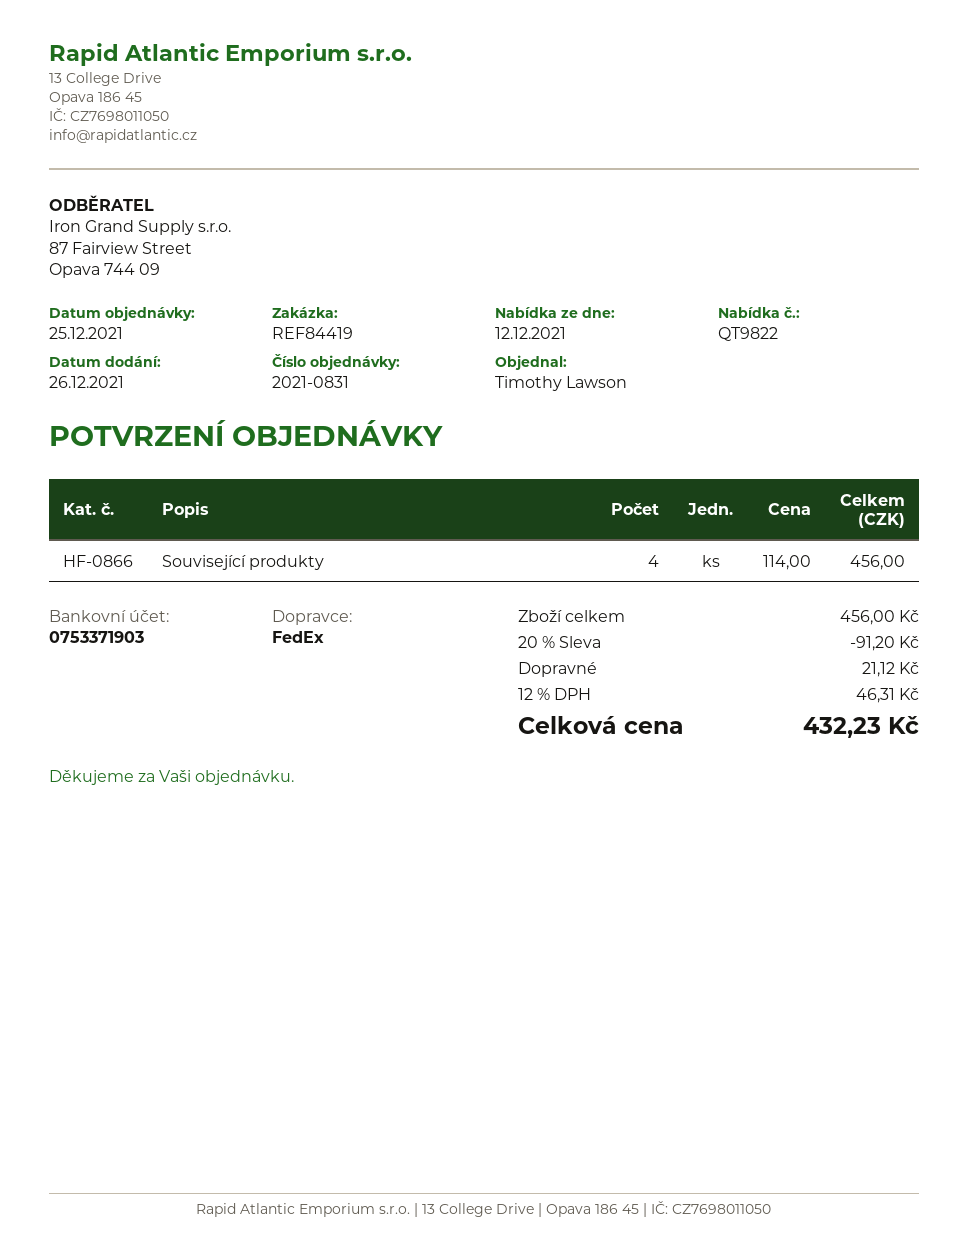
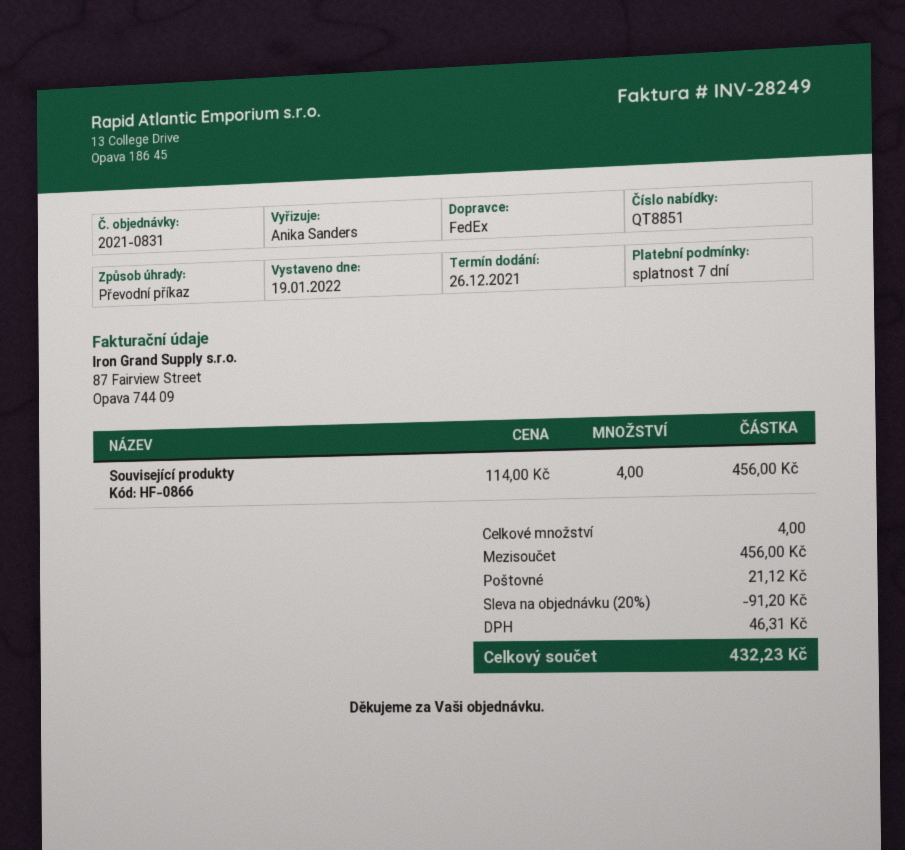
quote number: QT9822 -> QT8851

